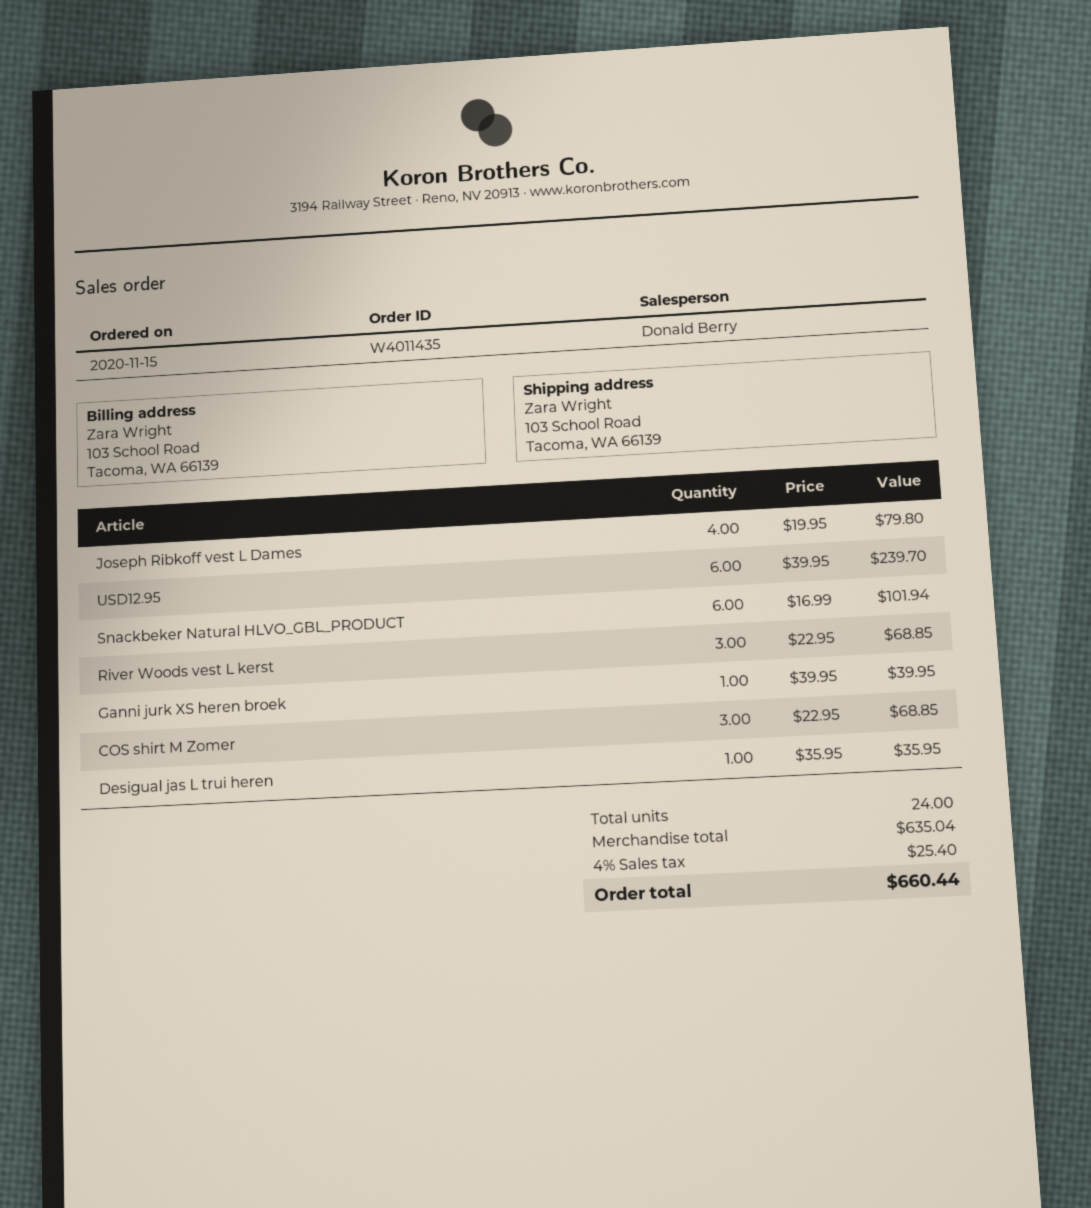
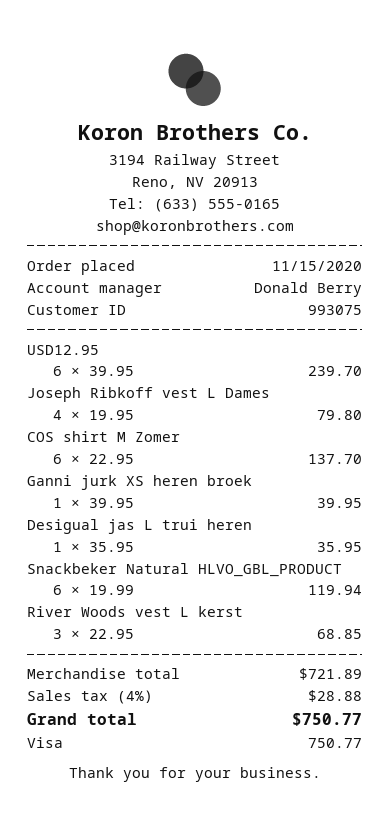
Snackbeker Natural HLVO_GBL_PRODUCT: 6 x 16.99 = 101.94 -> 6 x 19.99 = 119.94
COS shirt M Zomer: 3 x 22.95 = 68.85 -> 6 x 22.95 = 137.70
subtotal: 635.04 -> 721.89
tax: 4% = 25.40 -> 4% = 28.88
total: 660.44 -> 750.77

